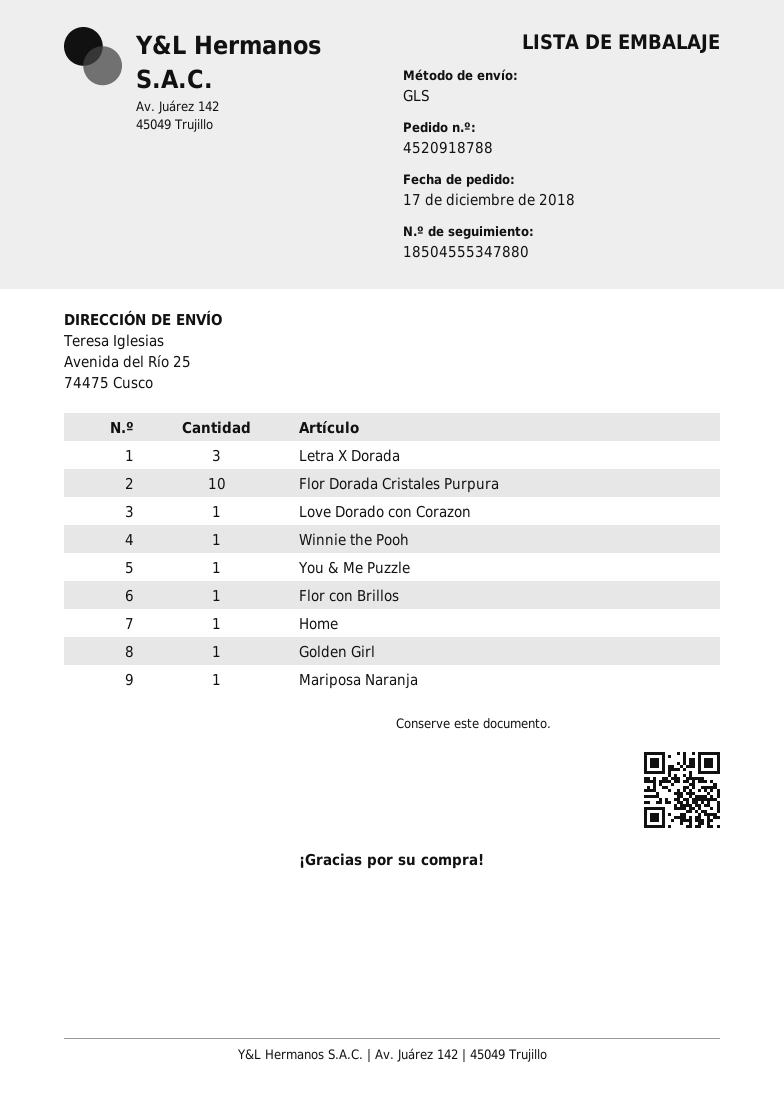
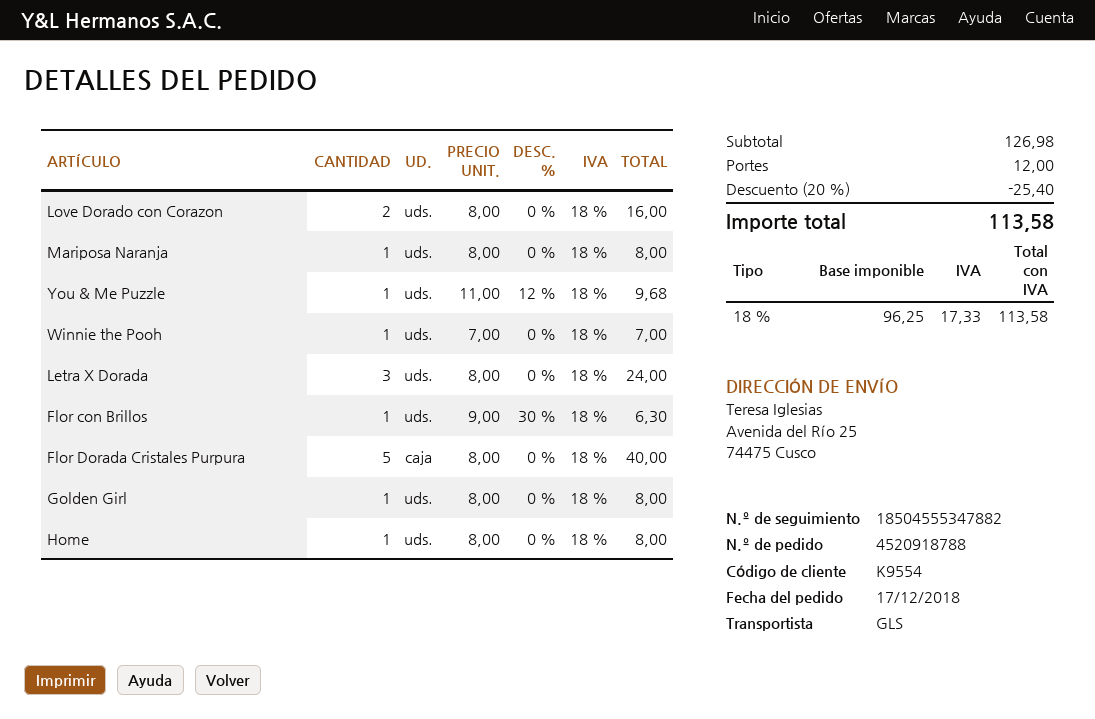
tracking number: 18504555347880 -> 18504555347882
Flor Dorada Cristales Purpura: 10 -> 5
Love Dorado con Corazon: 1 -> 2

